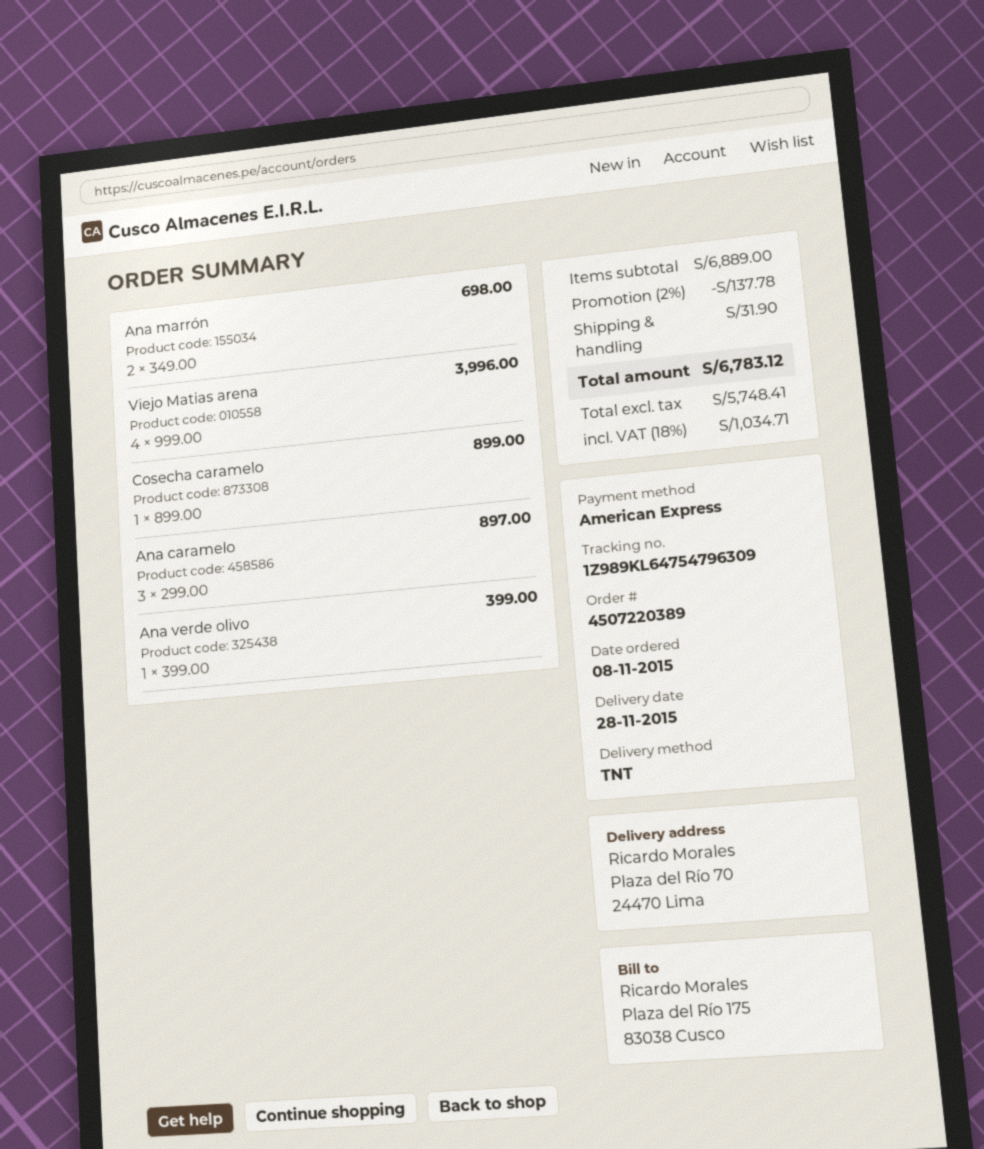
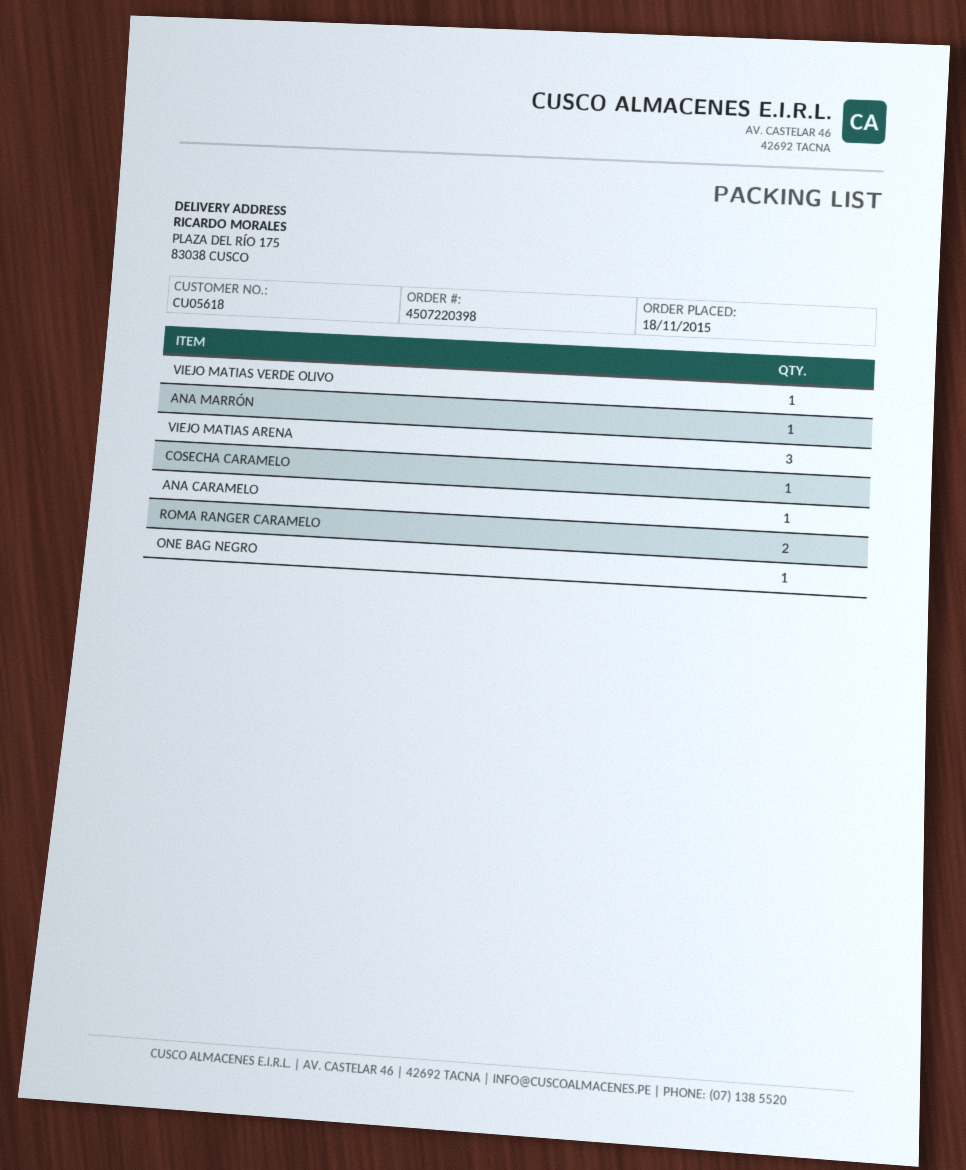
order number: 4507220389 -> 4507220398
order date: 2015-11-08 -> 2015-11-18
ship to: Plaza del Río 70, 24470 Lima -> PLAZA DEL RÍO 175, 83038 CUSCO
Ana marrón: 2 -> 1
Viejo Matias arena: 4 -> 3
Ana caramelo: 3 -> 1
Ana verde olivo: 1 -> none
VIEJO MATIAS VERDE OLIVO: none -> 1
ROMA RANGER CARAMELO: none -> 2
ONE BAG NEGRO: none -> 1

